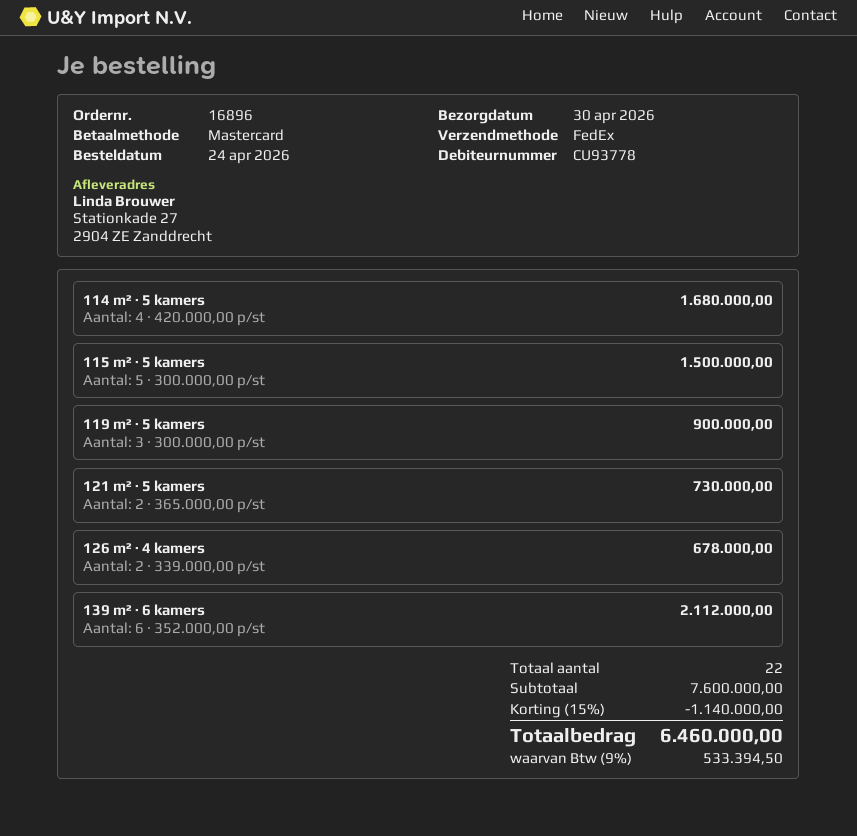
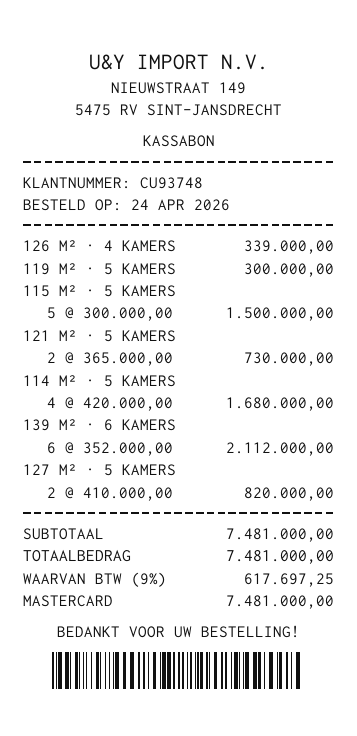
customer number: CU93778 -> CU93748
119 m² · 5 kamers: 3 x 300000.00 = 900000.00 -> 1 x 300000.00 = 300000.00
126 m² · 4 kamers: 2 x 339000.00 = 678000.00 -> 1 x 339000.00 = 339000.00
127 M² · 5 KAMERS: none -> 2 x 410000.00 = 820000.00
subtotal: 7600000.00 -> 7481000.00
discount: 15% = 1140000.00 -> none
tax: 9% = 533394.50 -> 9% = 617697.25
total: 6460000.00 -> 7481000.00

